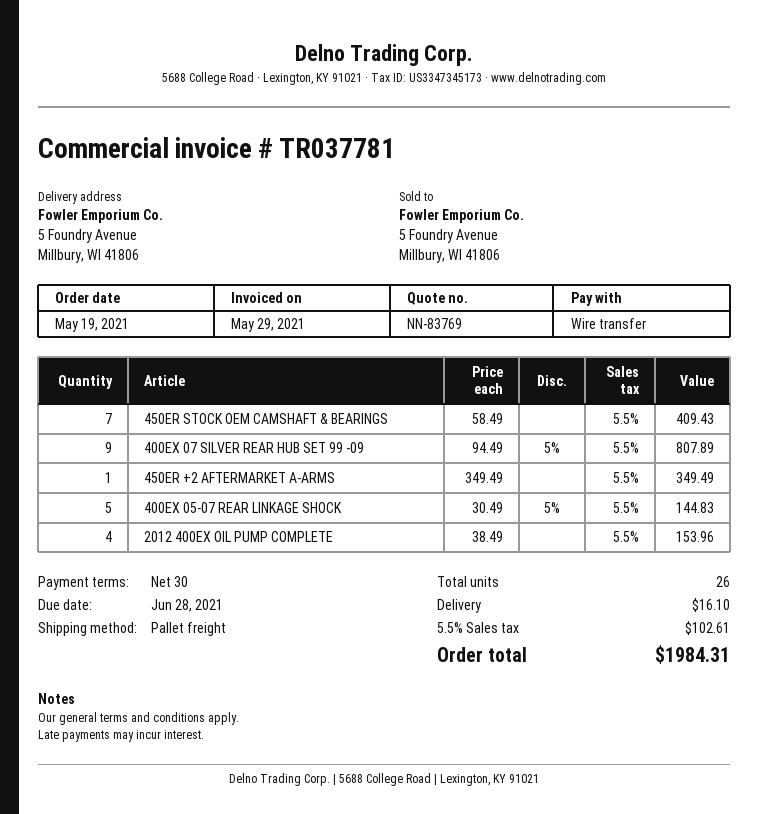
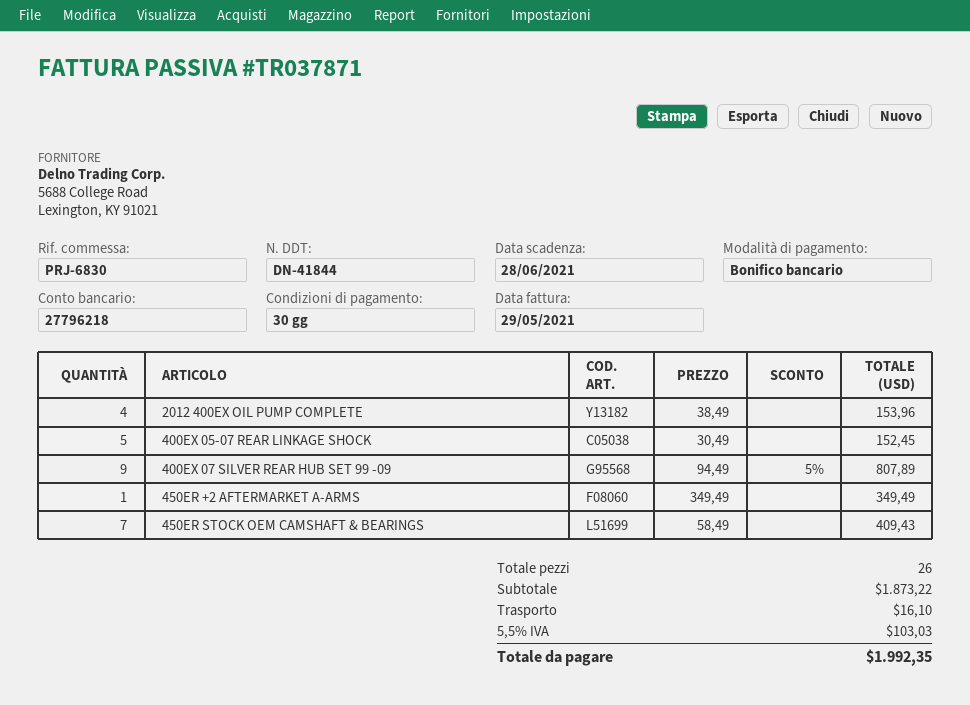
invoice number: TR037781 -> TR037871
400EX 05-07 REAR LINKAGE SHOCK: 5 x 30.49 - 5% = 144.83 -> 5 x 30.49 = 152.45
tax: 5.5% = 102.61 -> 5.5% = 103.03
total: 1984.31 -> 1992.35

